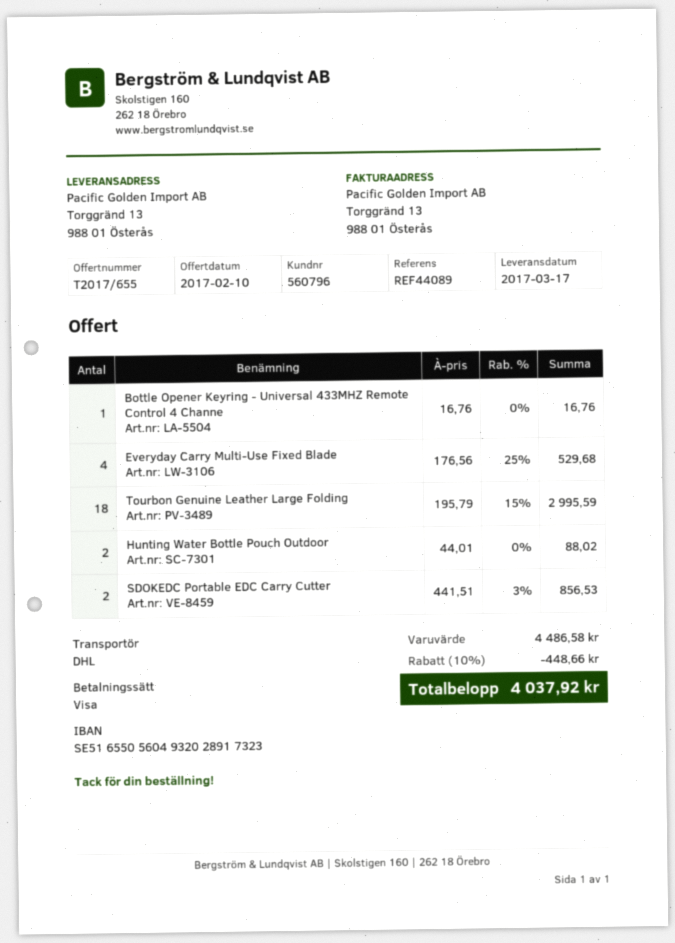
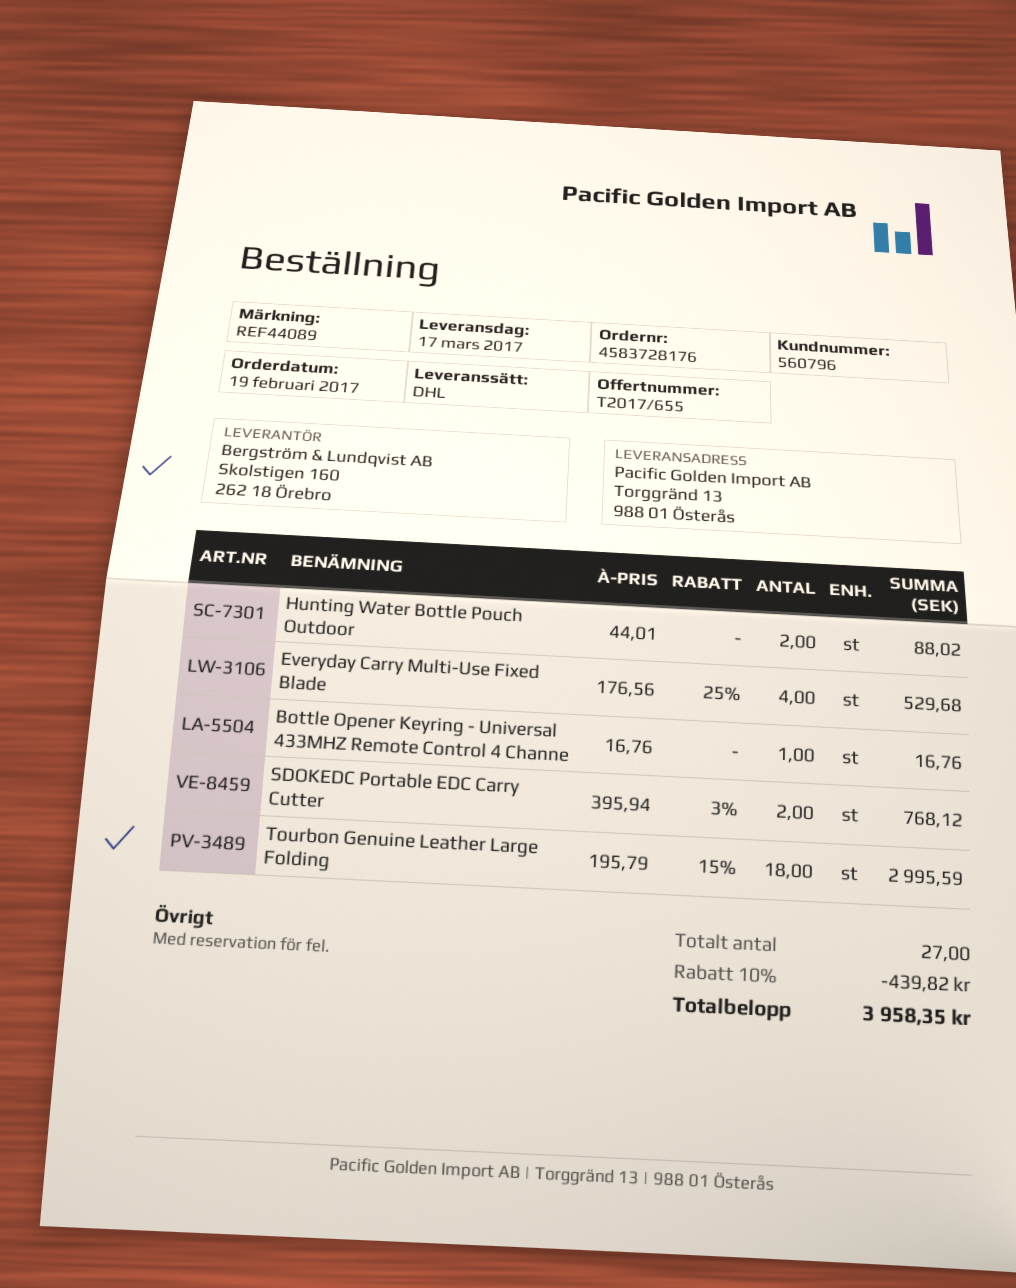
SDOKEDC Portable EDC Carry Cutter: 2 x 441.51 - 3% = 856.53 -> 2 x 395.94 - 3% = 768.12
discount: 10% = 448.66 -> 10% = 439.82
total: 4037.92 -> 3958.35

